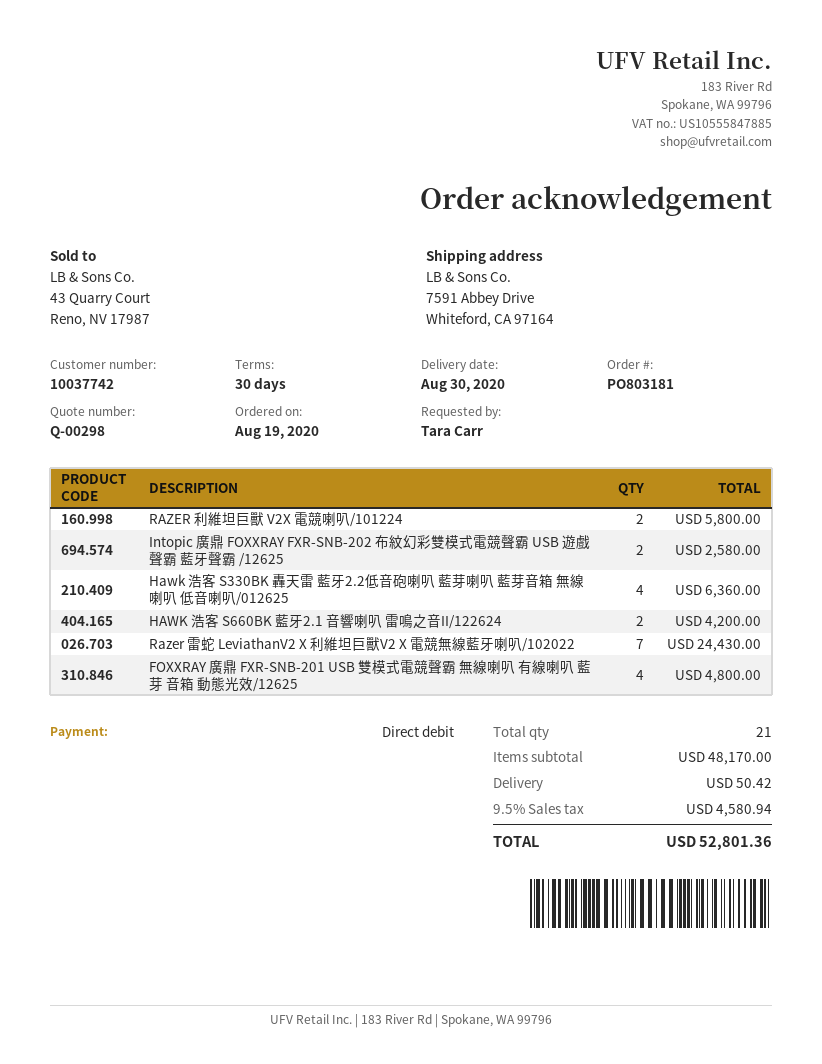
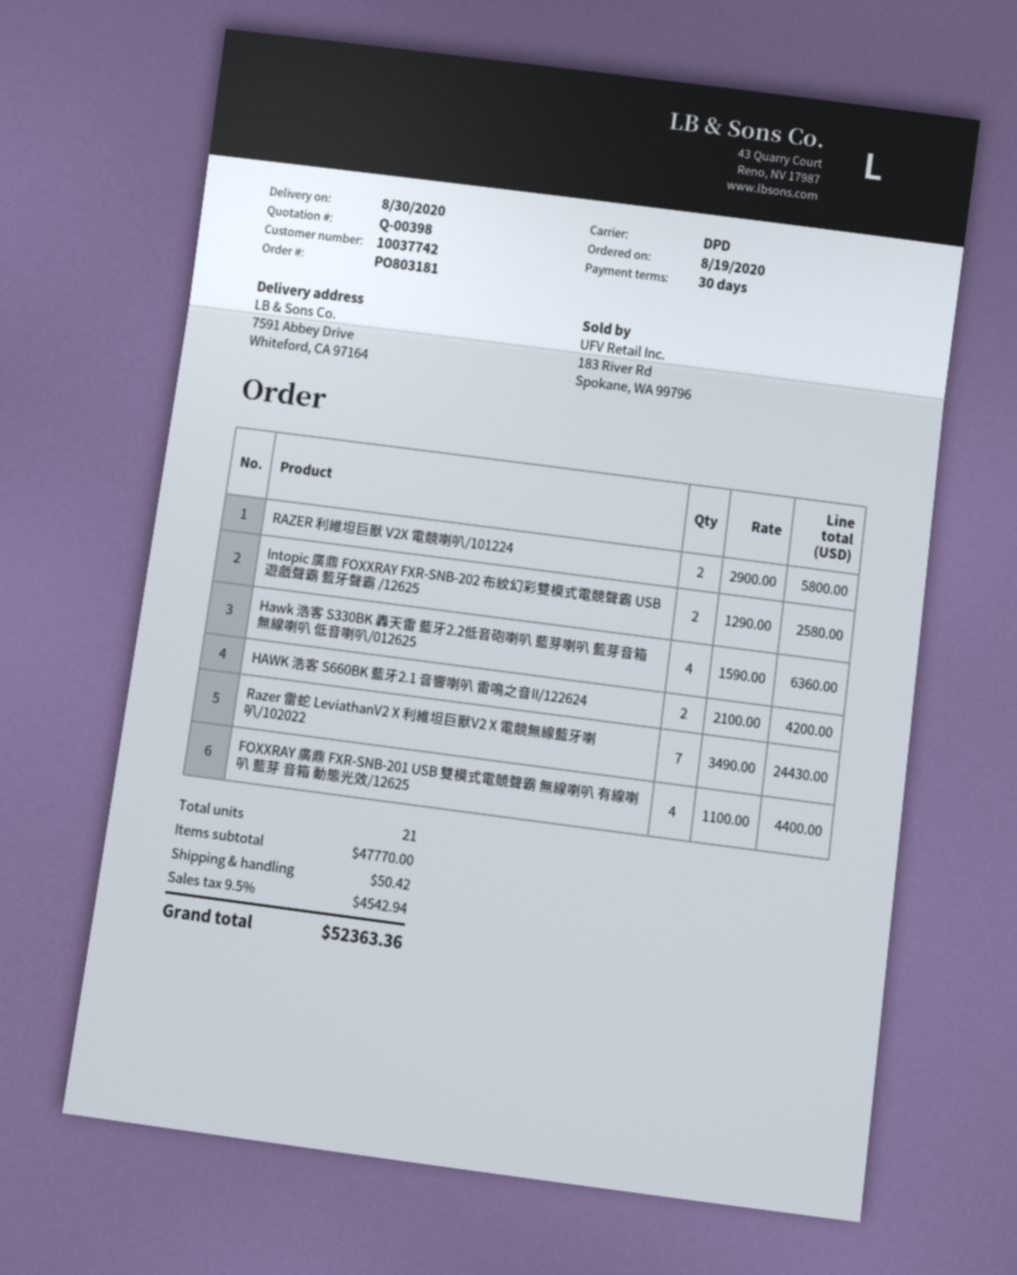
quote number: Q-00298 -> Q-00398
FOXXRAY 廣鼎 FXR-SNB-201 USB 雙模式電競聲霸 無線喇叭 有線喇叭 藍芽 音箱 動態光效/12625: 4 for 4800.00 -> 4 for 4400.00
subtotal: 48170.00 -> 47770.00
tax: 9.5% = 4580.94 -> 9.5% = 4542.94
total: 52801.36 -> 52363.36

